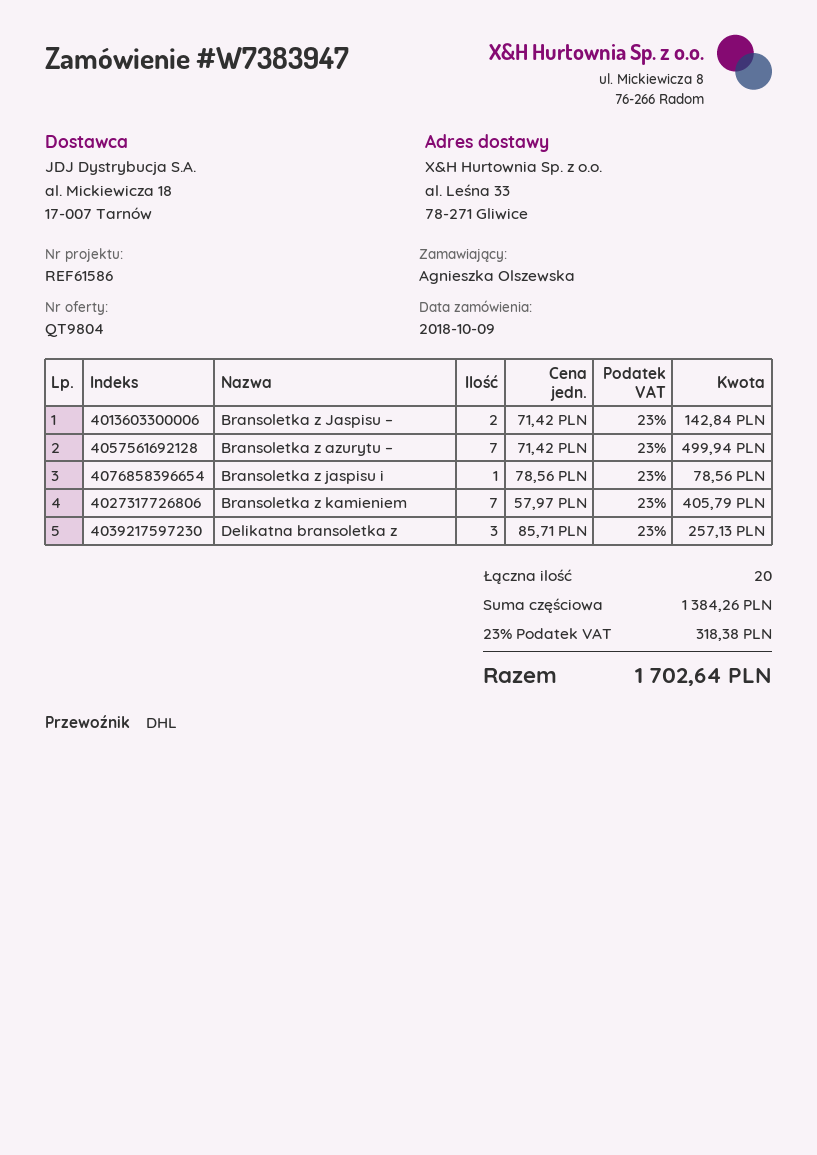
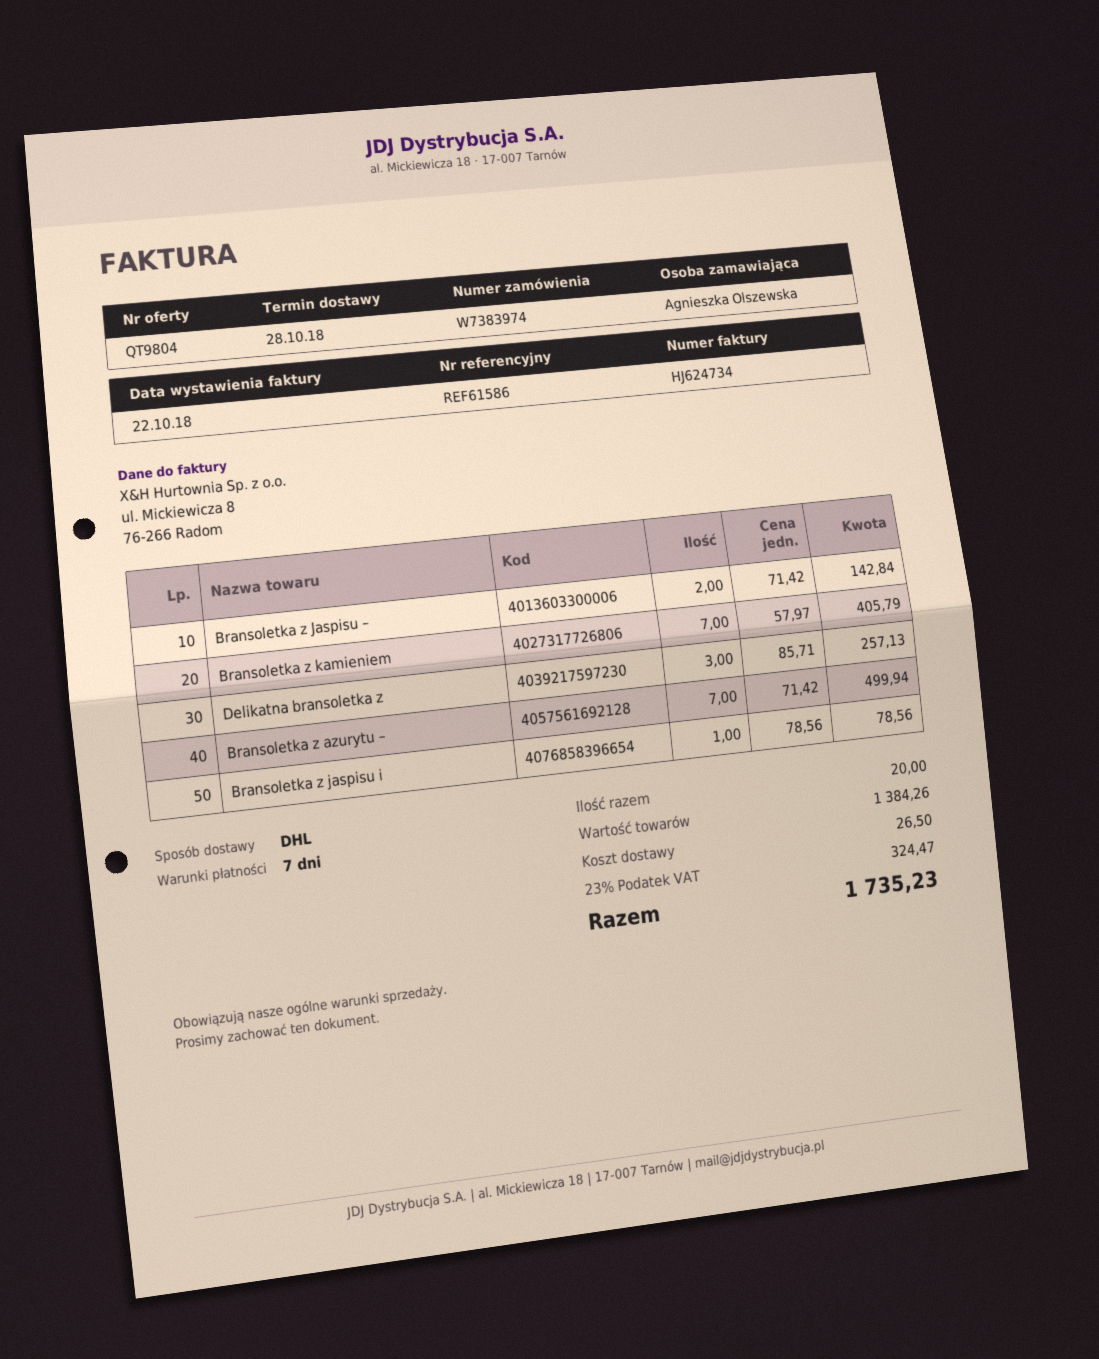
order number: W7383947 -> W7383974
shipping: none -> 26.50
tax: 23% = 318.38 -> 23% = 324.47
total: 1702.64 -> 1735.23

